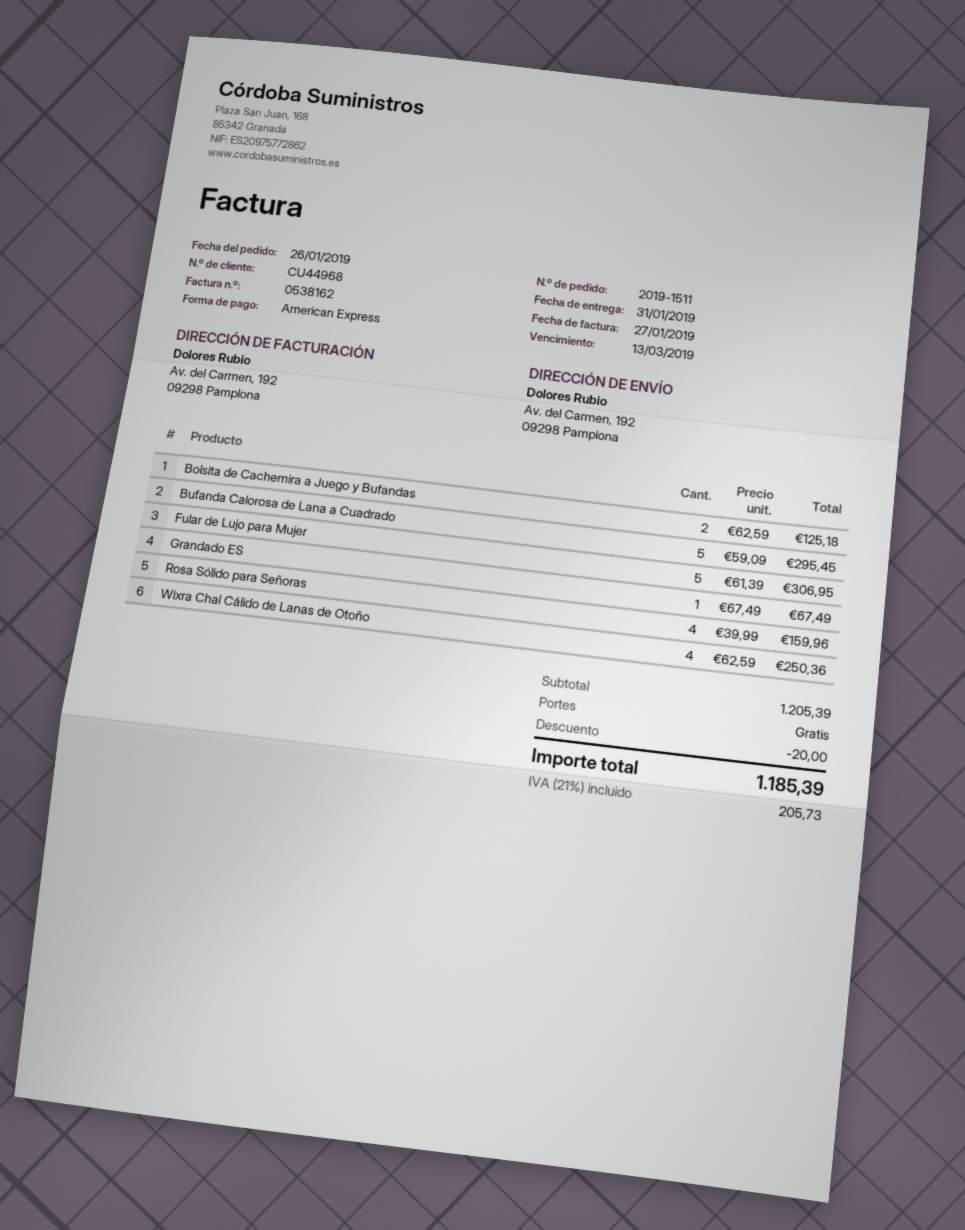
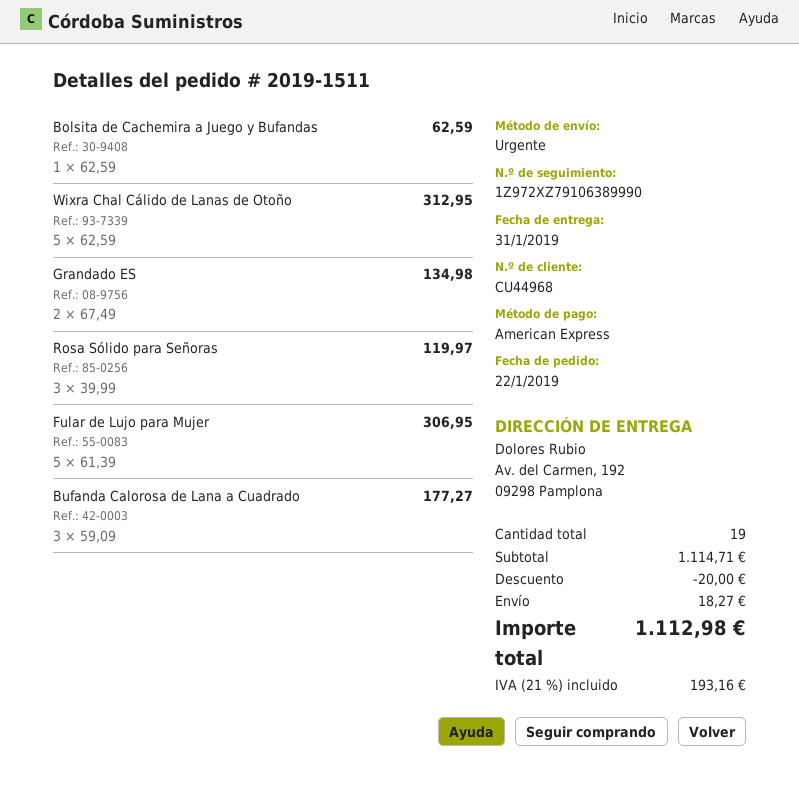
order date: 2019-01-26 -> 2019-01-22
Bolsita de Cachemira a Juego y Bufandas: 2 x 62.59 = 125.18 -> 1 x 62.59 = 62.59
Bufanda Calorosa de Lana a Cuadrado: 5 x 59.09 = 295.45 -> 3 x 59.09 = 177.27
Grandado ES: 1 x 67.49 = 67.49 -> 2 x 67.49 = 134.98
Rosa Sólido para Señoras: 4 x 39.99 = 159.96 -> 3 x 39.99 = 119.97
Wixra Chal Cálido de Lanas de Otoño: 4 x 62.59 = 250.36 -> 5 x 62.59 = 312.95
subtotal: 1205.39 -> 1114.71
shipping: 0.00 -> 18.27
tax: 21% = 205.73 -> 21% = 193.16
total: 1185.39 -> 1112.98

